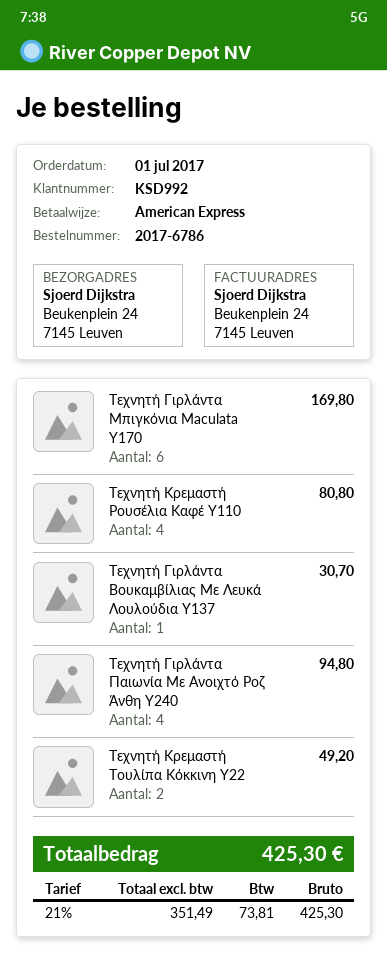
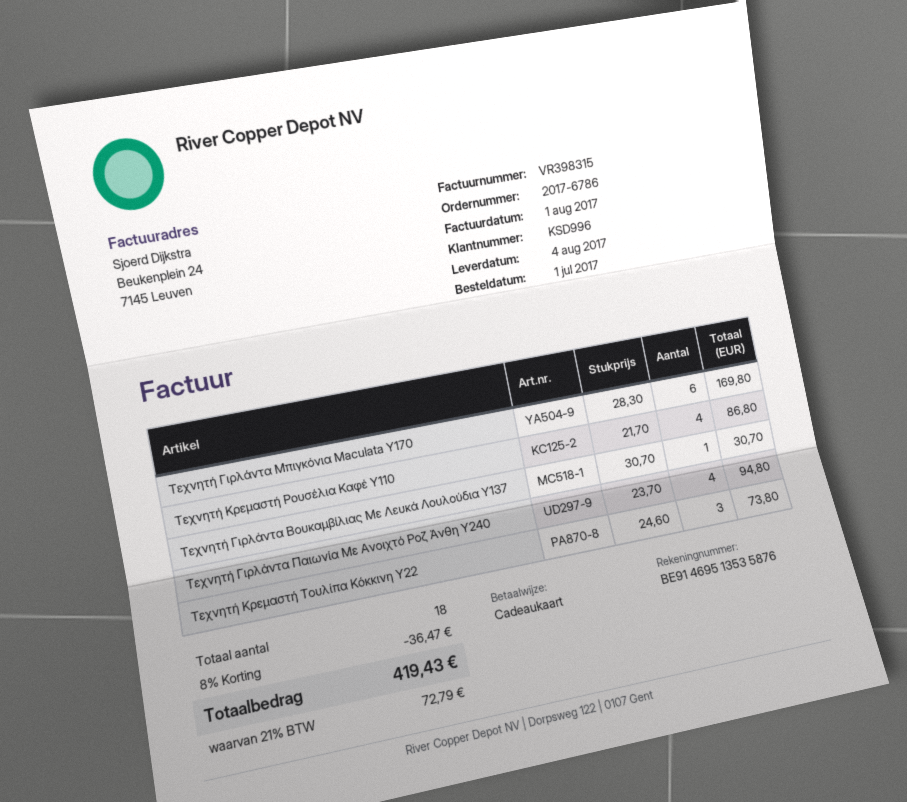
customer number: KSD992 -> KSD996
payment method: American Express -> gift card
Τεχνητή Κρεμαστή Ρουσέλια Καφέ Υ110: 4 for 80.80 -> 4 for 86.80
Τεχνητή Κρεμαστή Τουλίπα Κόκκινη Υ22: 2 for 49.20 -> 3 for 73.80
discount: none -> 8% = 36.47
tax: 21% = 73.81 -> 21% = 72.79
total: 425.30 -> 419.43

